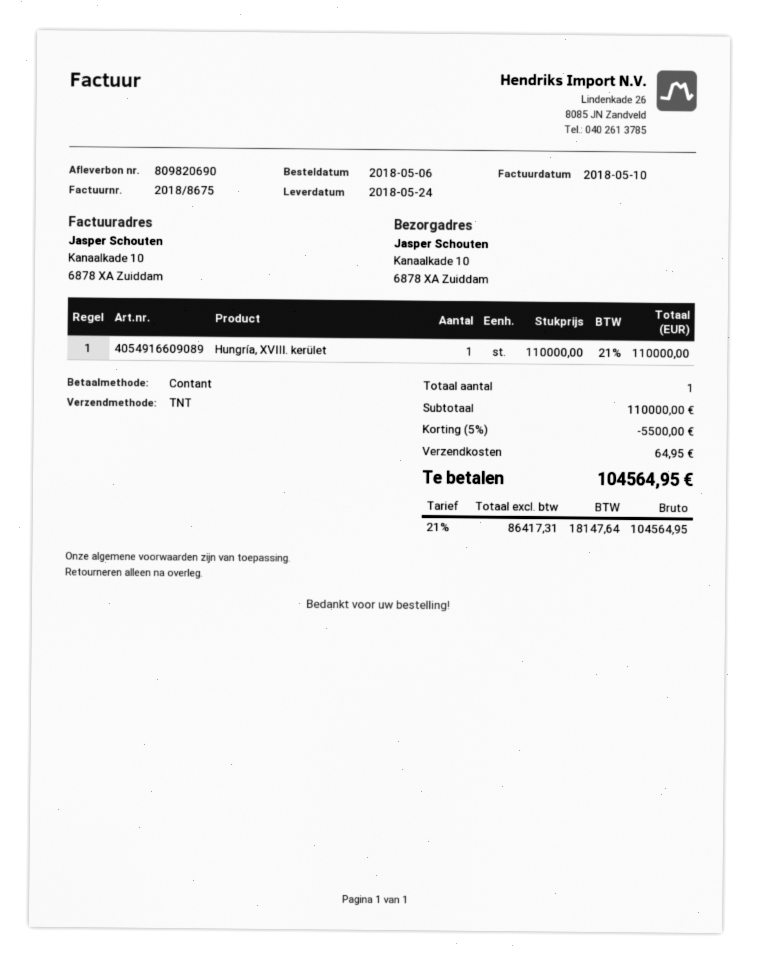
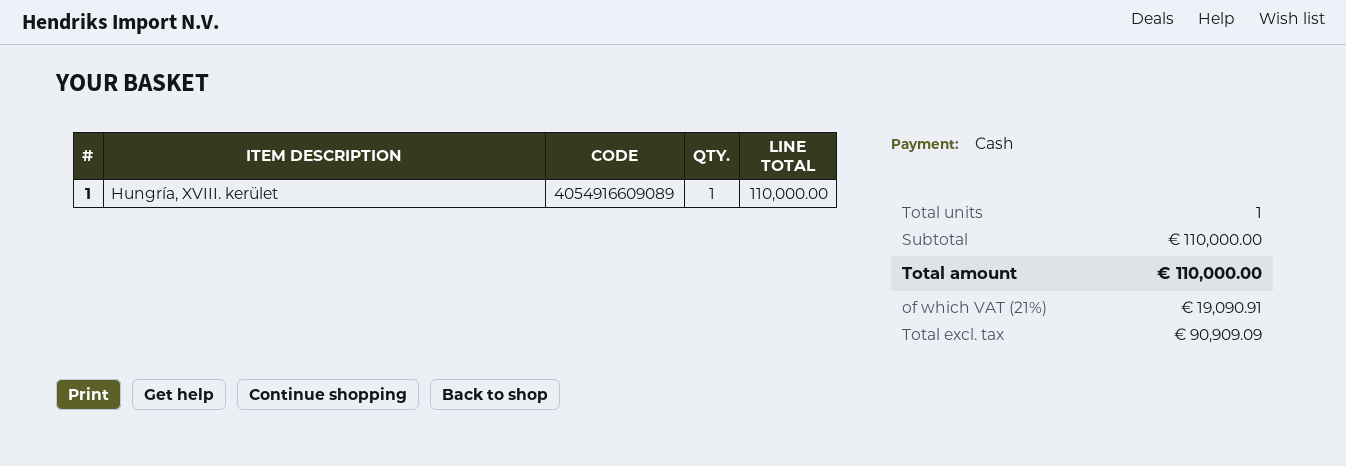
discount: 5% = 5500.00 -> none
shipping: 64.95 -> none
net: 86417.31 -> 90909.09
tax: 21% = 18147.64 -> 21% = 19090.91
total: 104564.95 -> 110000.00

